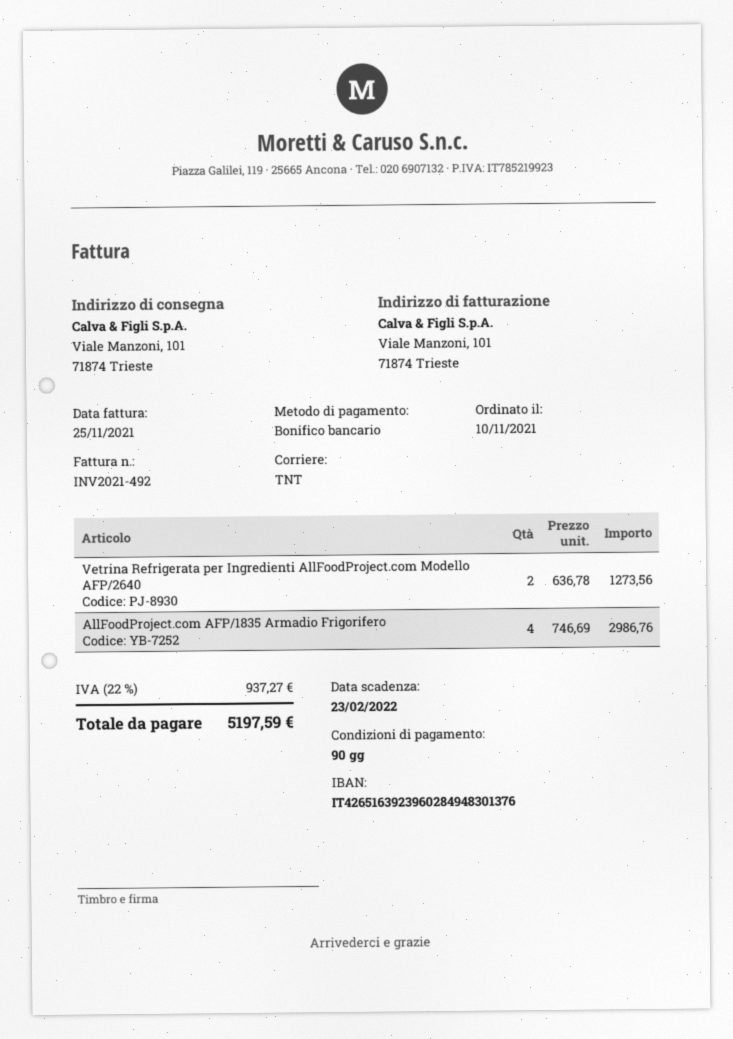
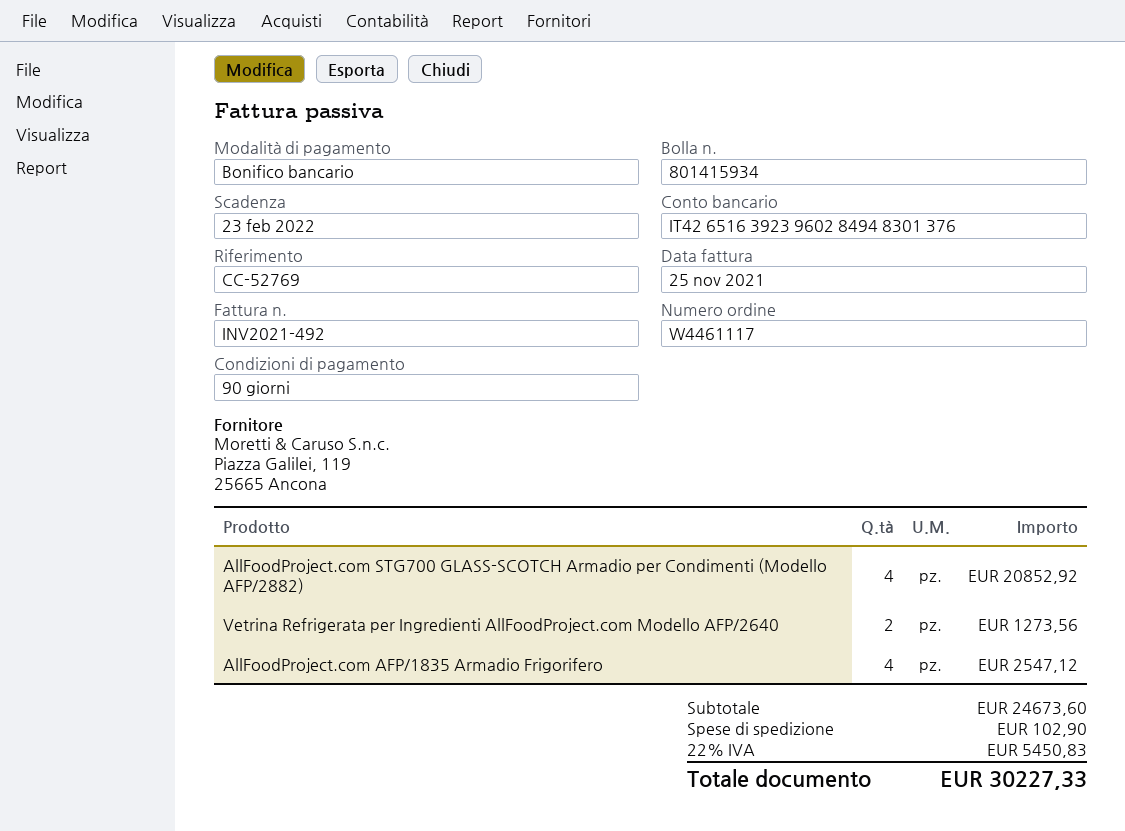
AllFoodProject.com AFP/1835 Armadio Frigorifero: 4 for 2986.76 -> 4 for 2547.12
AllFoodProject.com STG700 GLASS-SCOTCH Armadio per Condimenti (Modello AFP/2882): none -> 4 for 20852.92
shipping: none -> 102.90
tax: 22% = 937.27 -> 22% = 5450.83
total: 5197.59 -> 30227.33

